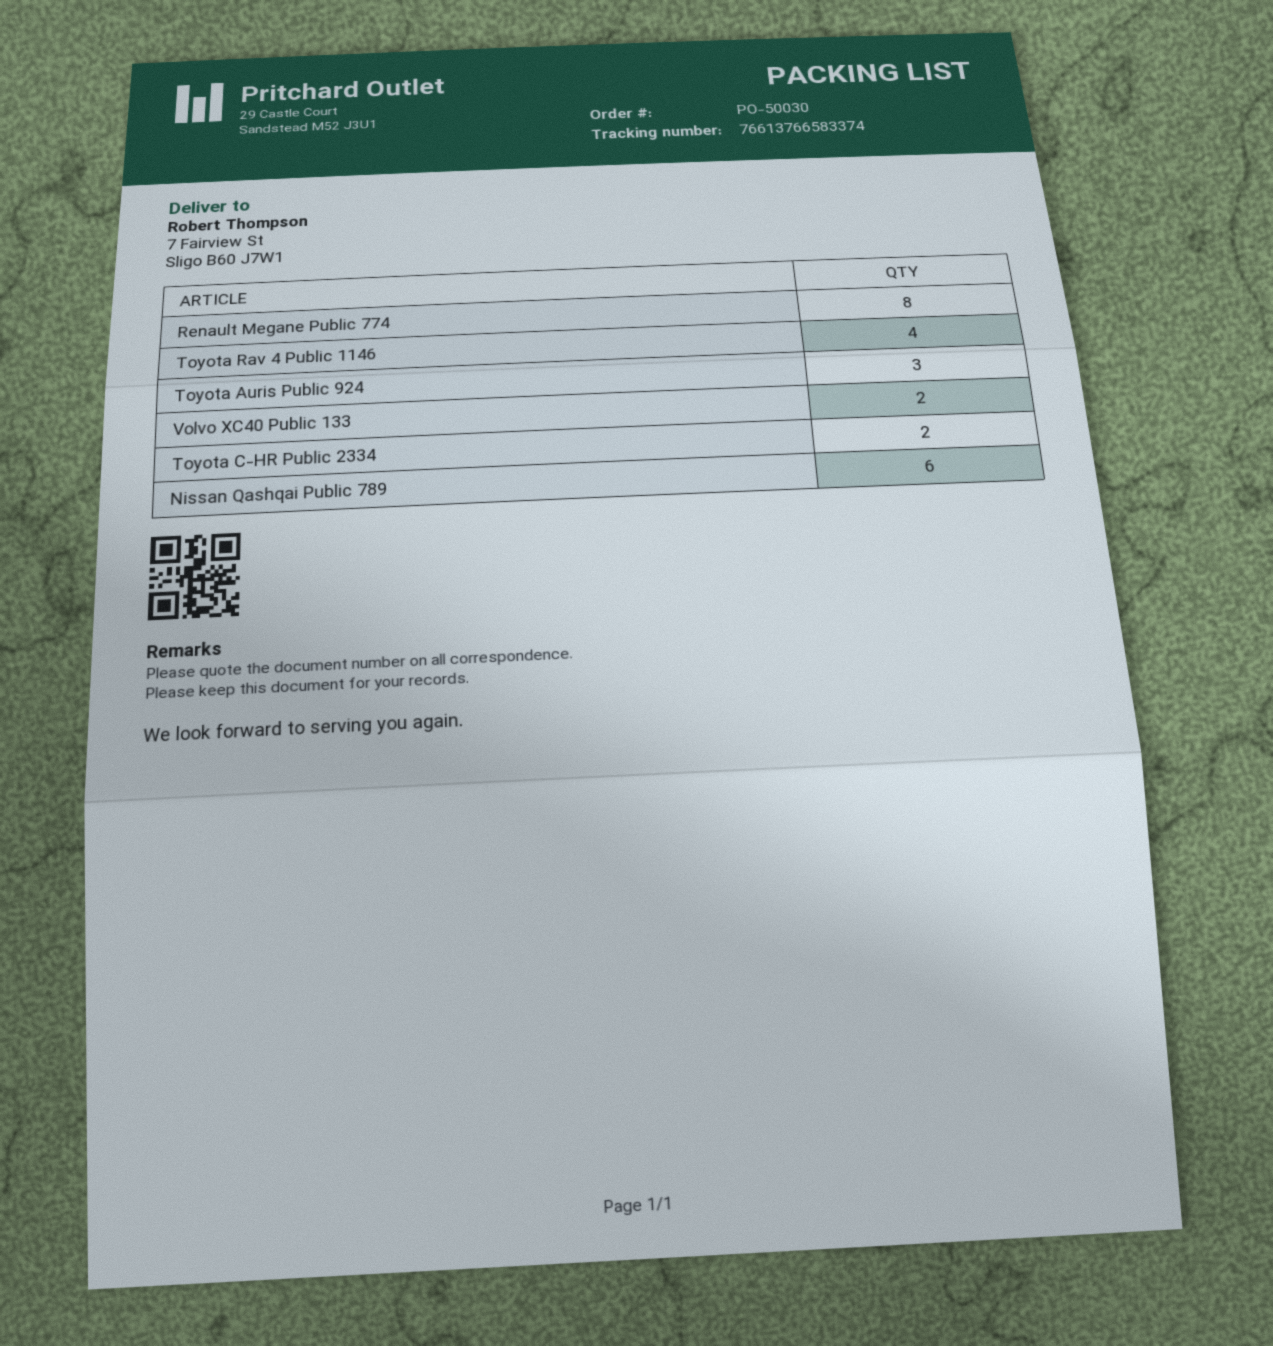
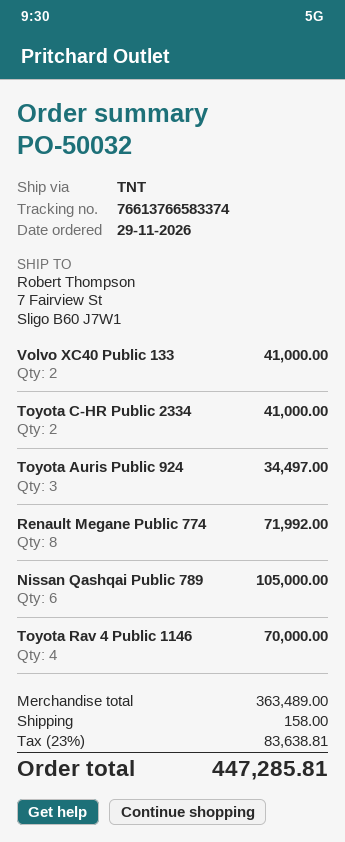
order number: PO-50030 -> PO-50032

